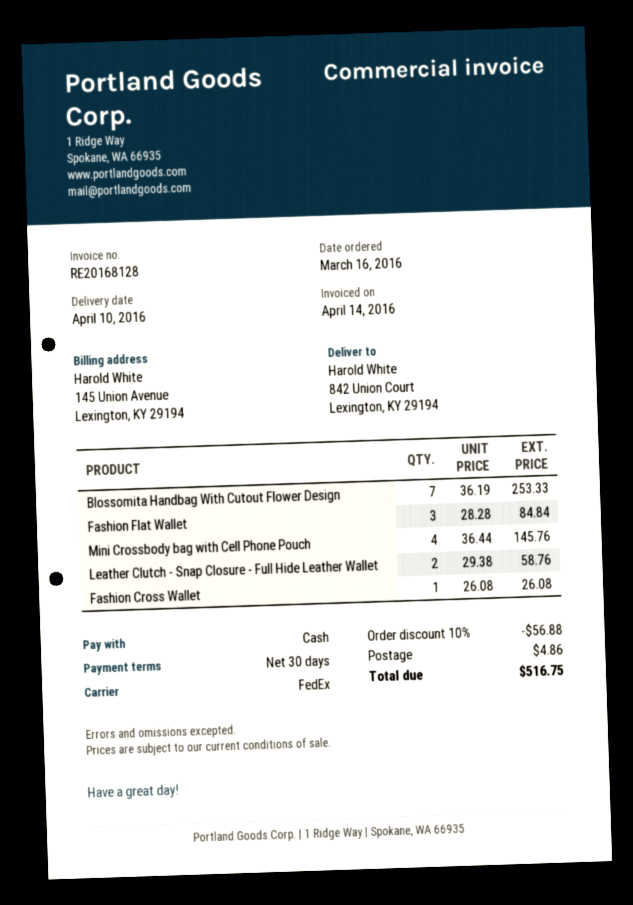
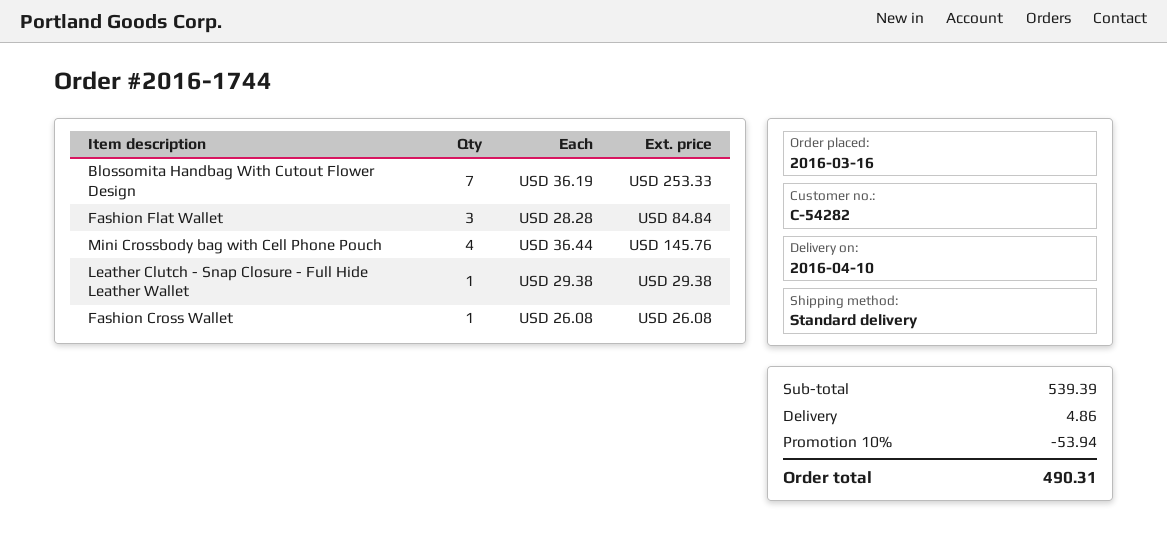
shipping method: FedEx -> standard
Leather Clutch - Snap Closure - Full Hide Leather Wallet: 2 x 29.38 = 58.76 -> 1 x 29.38 = 29.38
discount: 10% = 56.88 -> 10% = 53.94
total: 516.75 -> 490.31

